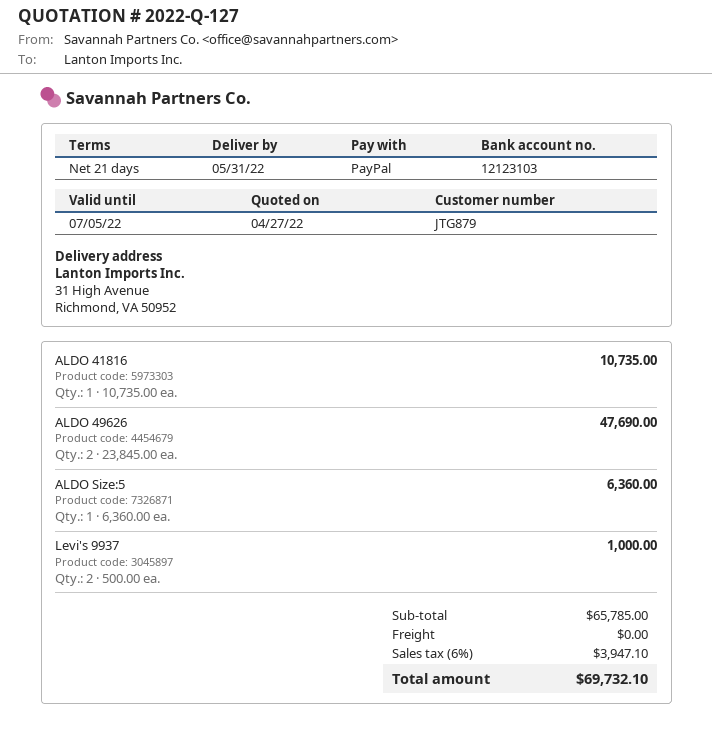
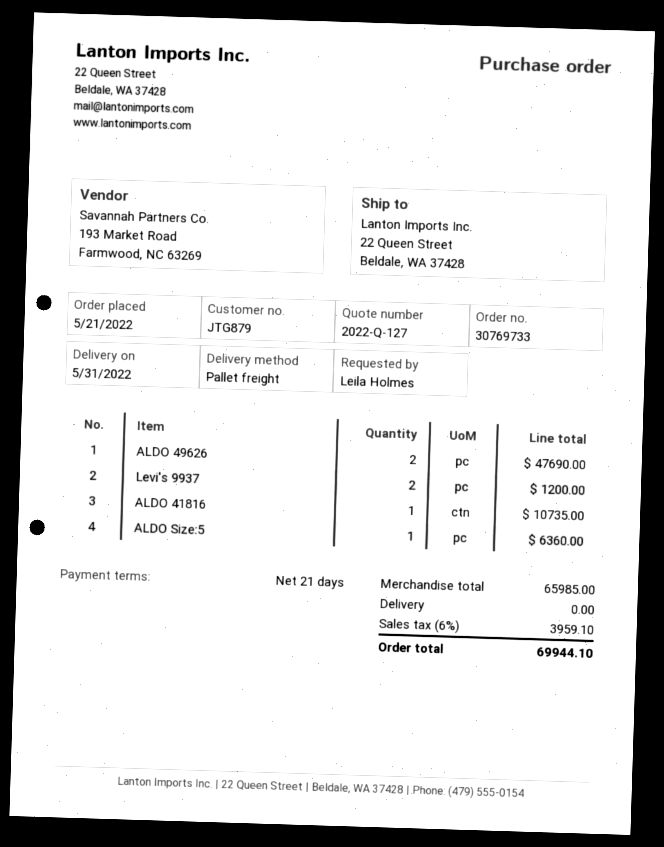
ship to: 31 High Avenue, Richmond, VA 50952 -> 22 Queen Street, Beldale, WA 37428
Levi's 9937: 2 for 1000.00 -> 2 for 1200.00
subtotal: 65785.00 -> 65985.00
tax: 6% = 3947.10 -> 6% = 3959.10
total: 69732.10 -> 69944.10

